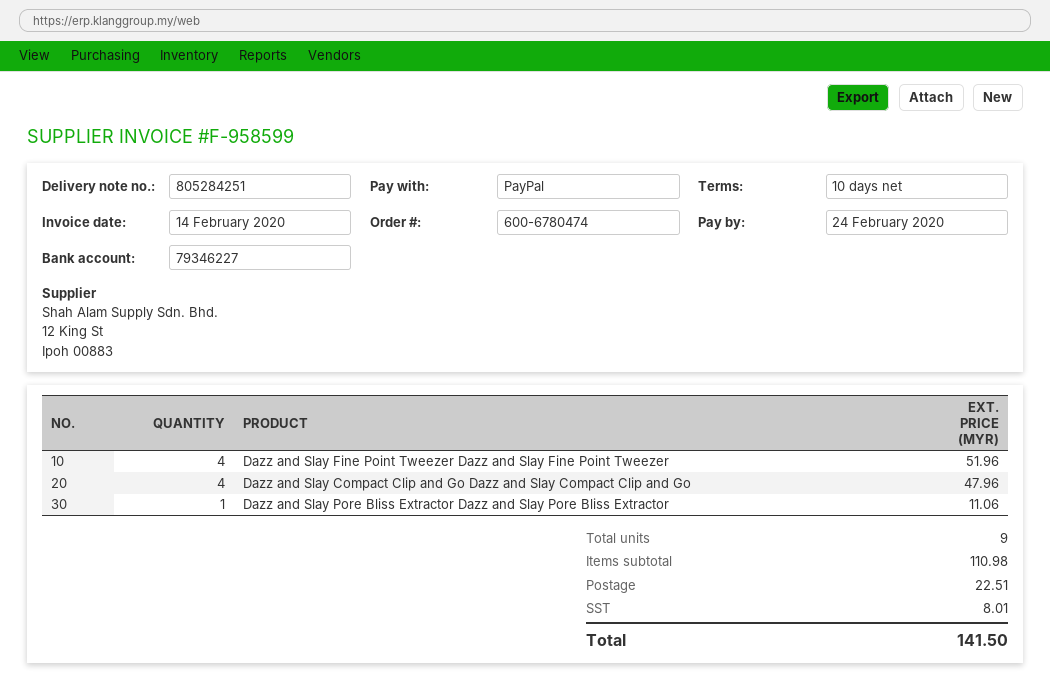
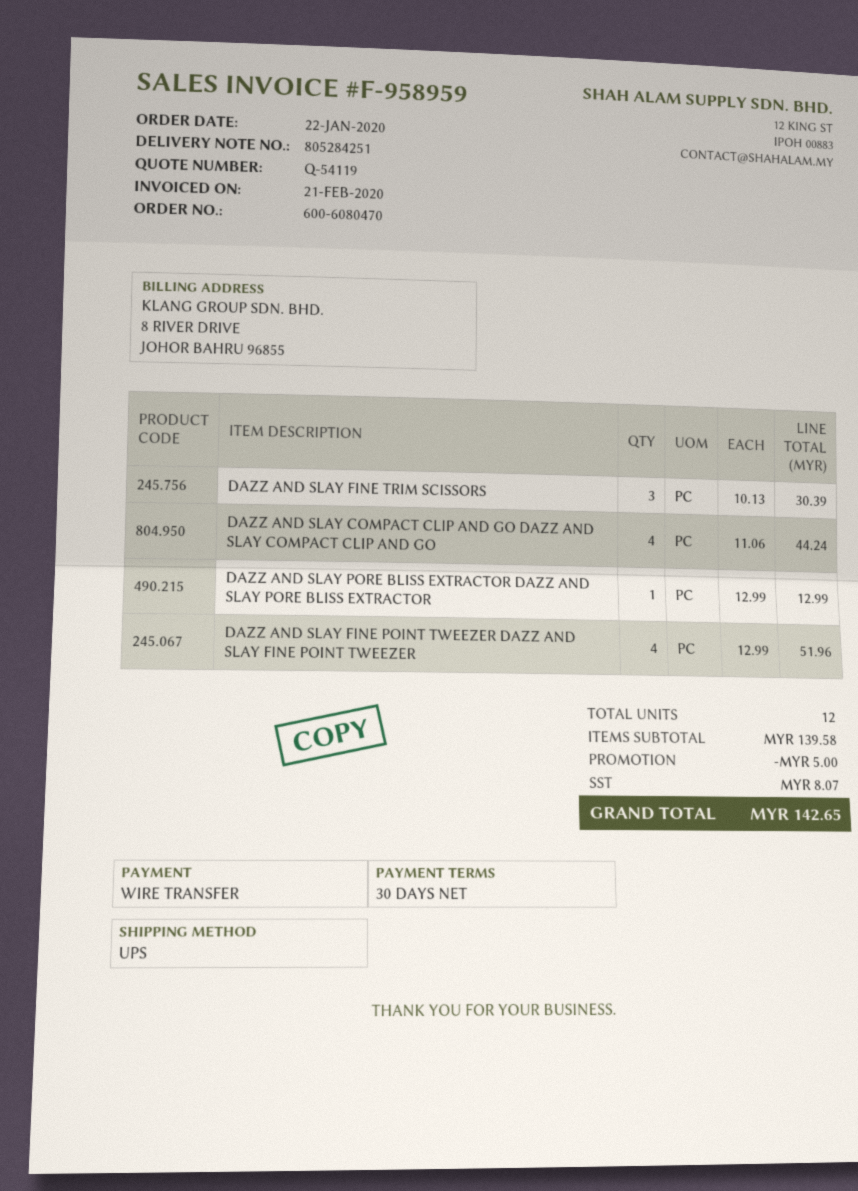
order number: 600-6780474 -> 600-6080470
invoice number: F-958599 -> F-958959
invoice date: 2020-02-14 -> 2020-02-21
payment terms: 10 days -> 30 days
payment method: PayPal -> bank transfer
Dazz and Slay Compact Clip and Go Dazz and Slay Compact Clip and Go: 4 for 47.96 -> 4 for 44.24
Dazz and Slay Pore Bliss Extractor Dazz and Slay Pore Bliss Extractor: 1 for 11.06 -> 1 for 12.99
DAZZ AND SLAY FINE TRIM SCISSORS: none -> 3 for 30.39
total quantity: 9 -> 12
subtotal: 110.98 -> 139.58
discount: none -> 5.00
shipping: 22.51 -> none
tax: 8.01 -> 8.07
total: 141.50 -> 142.65

